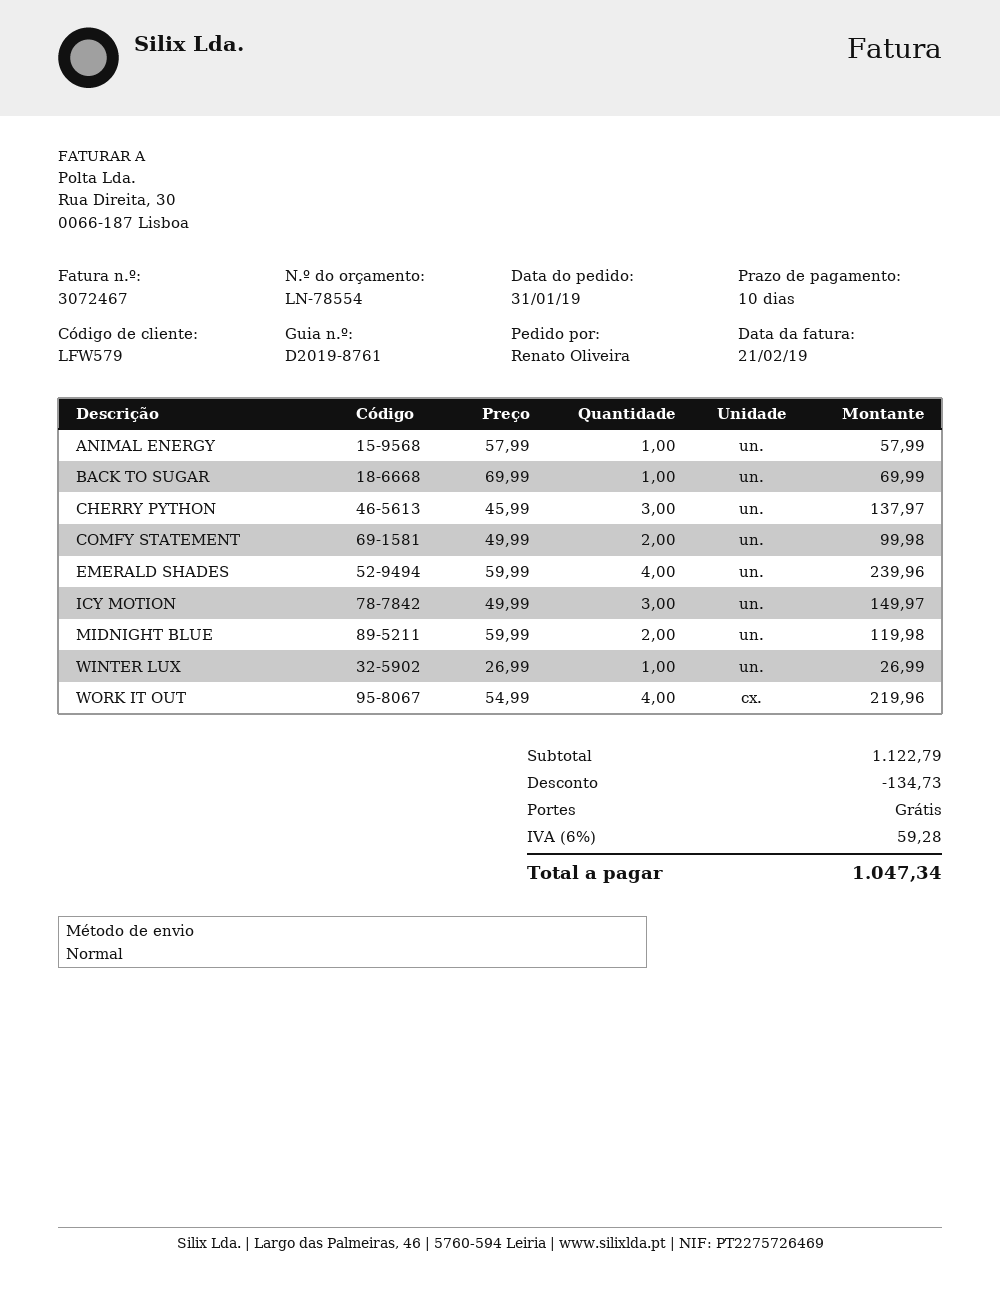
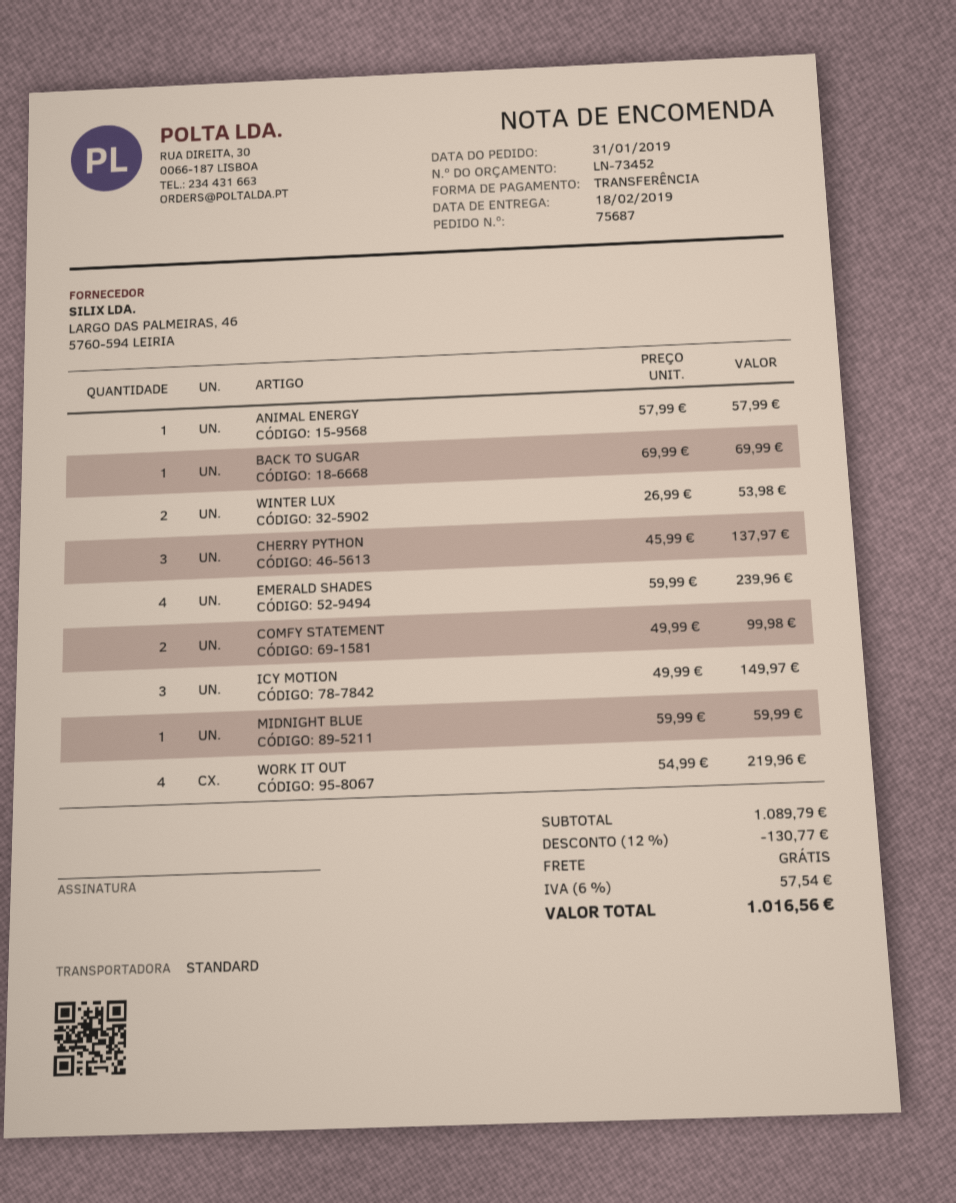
quote number: LN-78554 -> LN-73452
MIDNIGHT BLUE: 2 x 59.99 = 119.98 -> 1 x 59.99 = 59.99
WINTER LUX: 1 x 26.99 = 26.99 -> 2 x 26.99 = 53.98
subtotal: 1122.79 -> 1089.79
discount: 134.73 -> 130.77
tax: 6% = 59.28 -> 6% = 57.54
total: 1047.34 -> 1016.56

